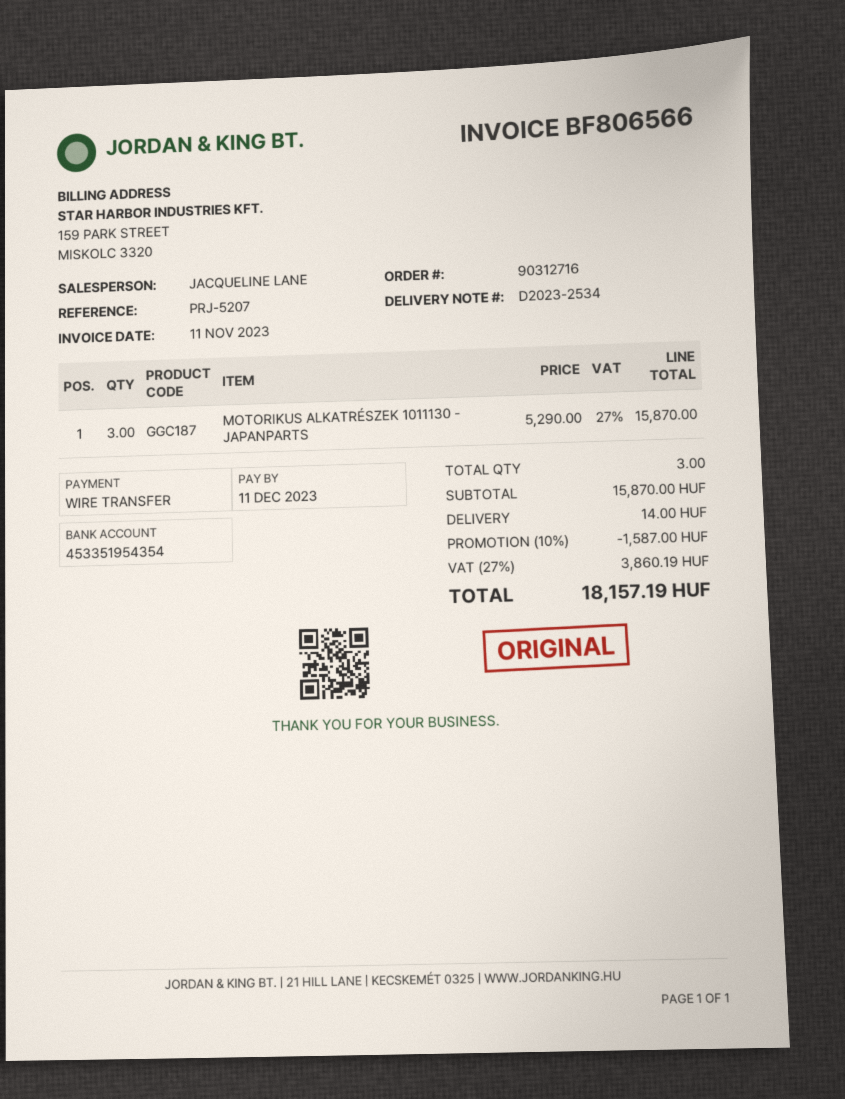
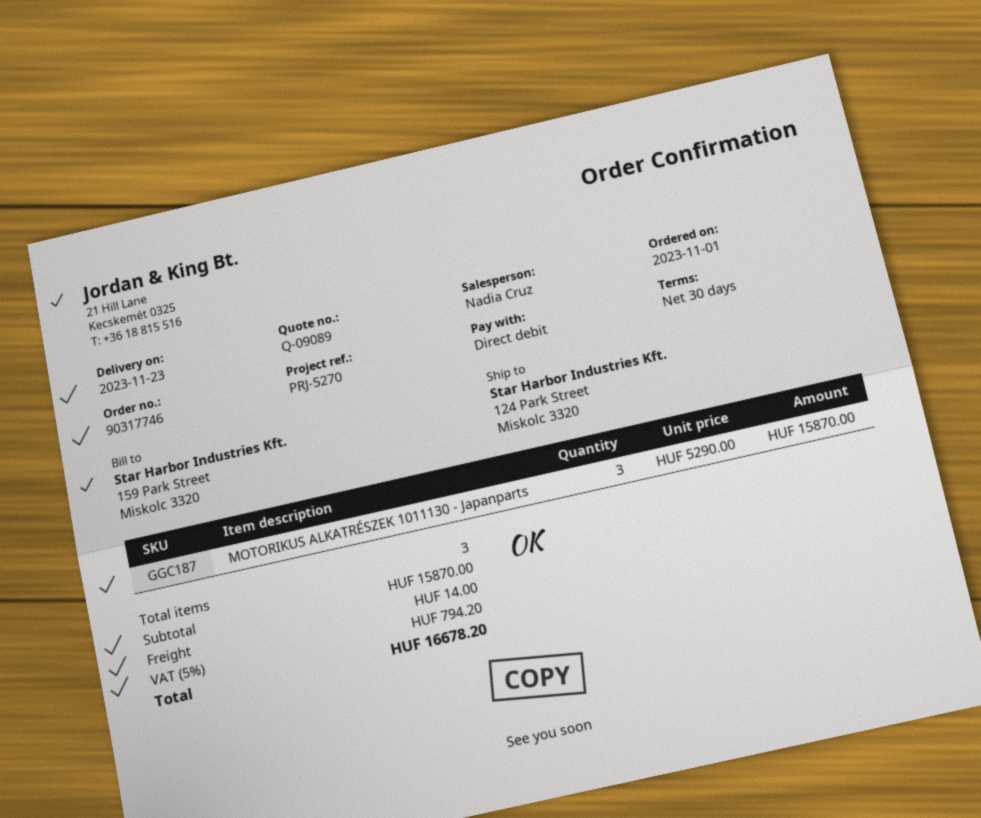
order number: 90312716 -> 90317746
reference: PRJ-5207 -> PRJ-5270
sales rep: JACQUELINE LANE -> Nadia Cruz
payment method: bank transfer -> direct debit
discount: 10% = 1587.00 -> none
tax: 27% = 3860.19 -> 5% = 794.20
total: 18157.19 -> 16678.20

